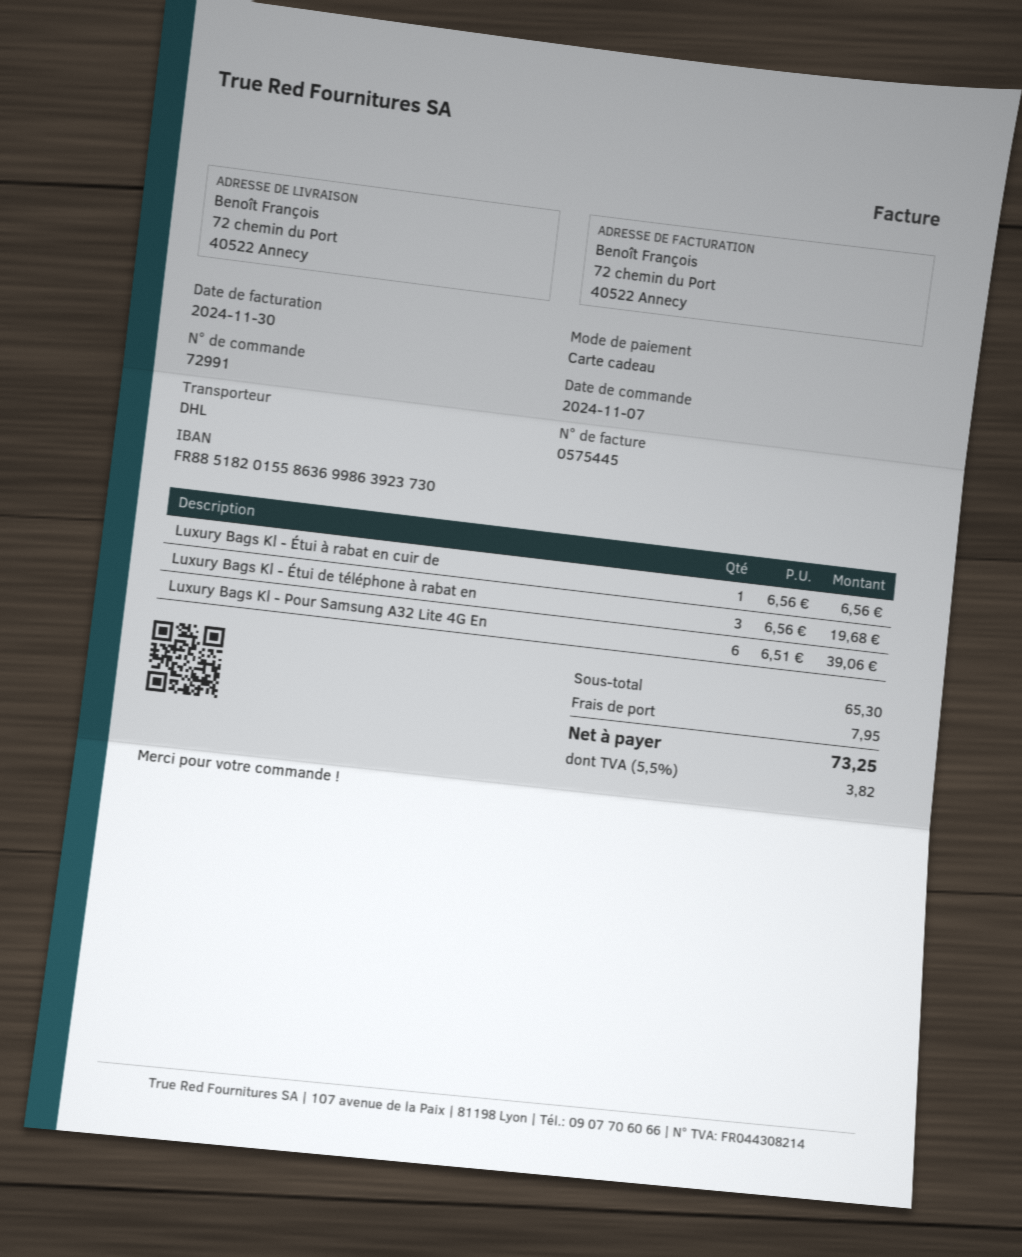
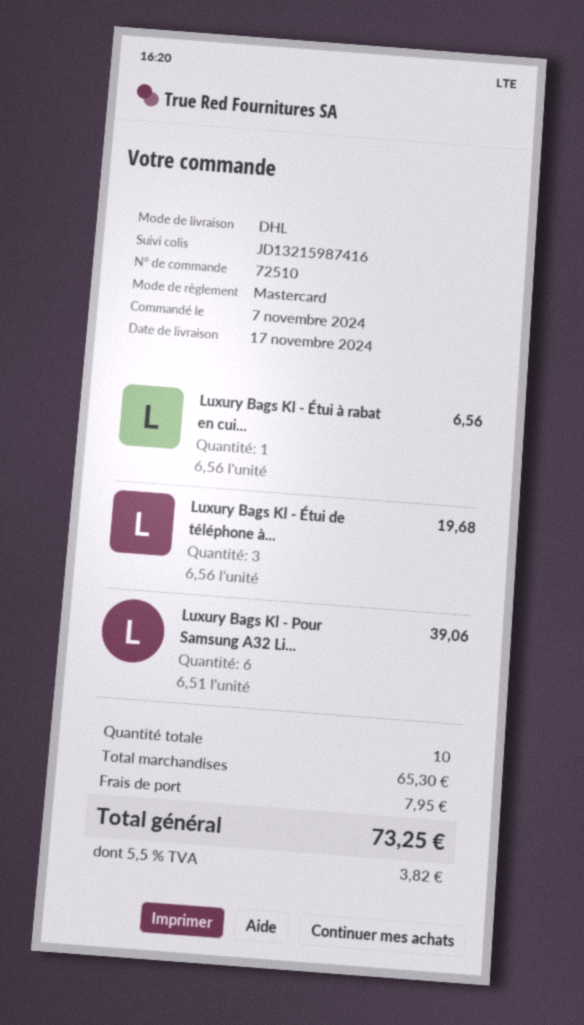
order number: 72991 -> 72510
payment method: gift card -> Mastercard

